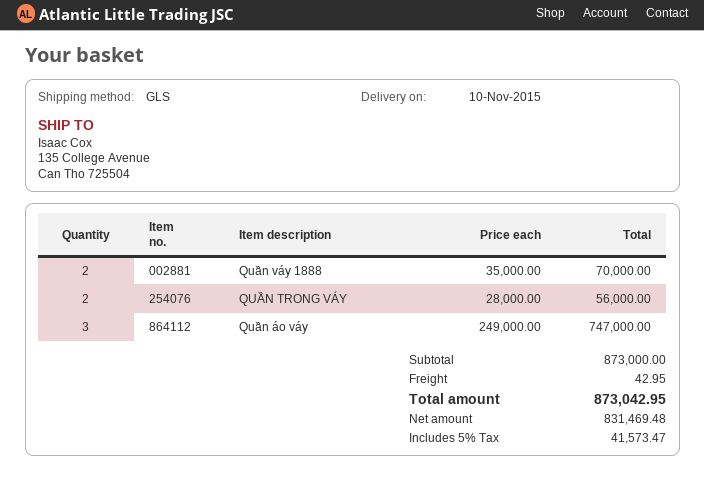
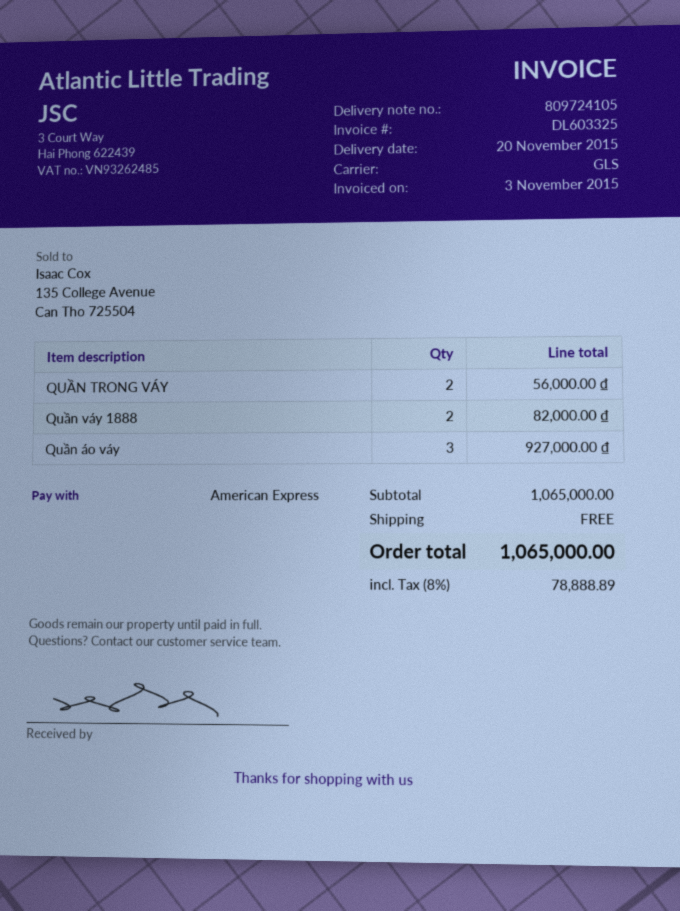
delivery date: 2015-11-10 -> 2015-11-20
Quần váy 1888: 2 for 70000.00 -> 2 for 82000.00
Quần áo váy: 3 for 747000.00 -> 3 for 927000.00
subtotal: 873000.00 -> 1065000.00
shipping: 42.95 -> 0.00
tax: 5% = 41573.47 -> 8% = 78888.89
total: 873042.95 -> 1065000.00

